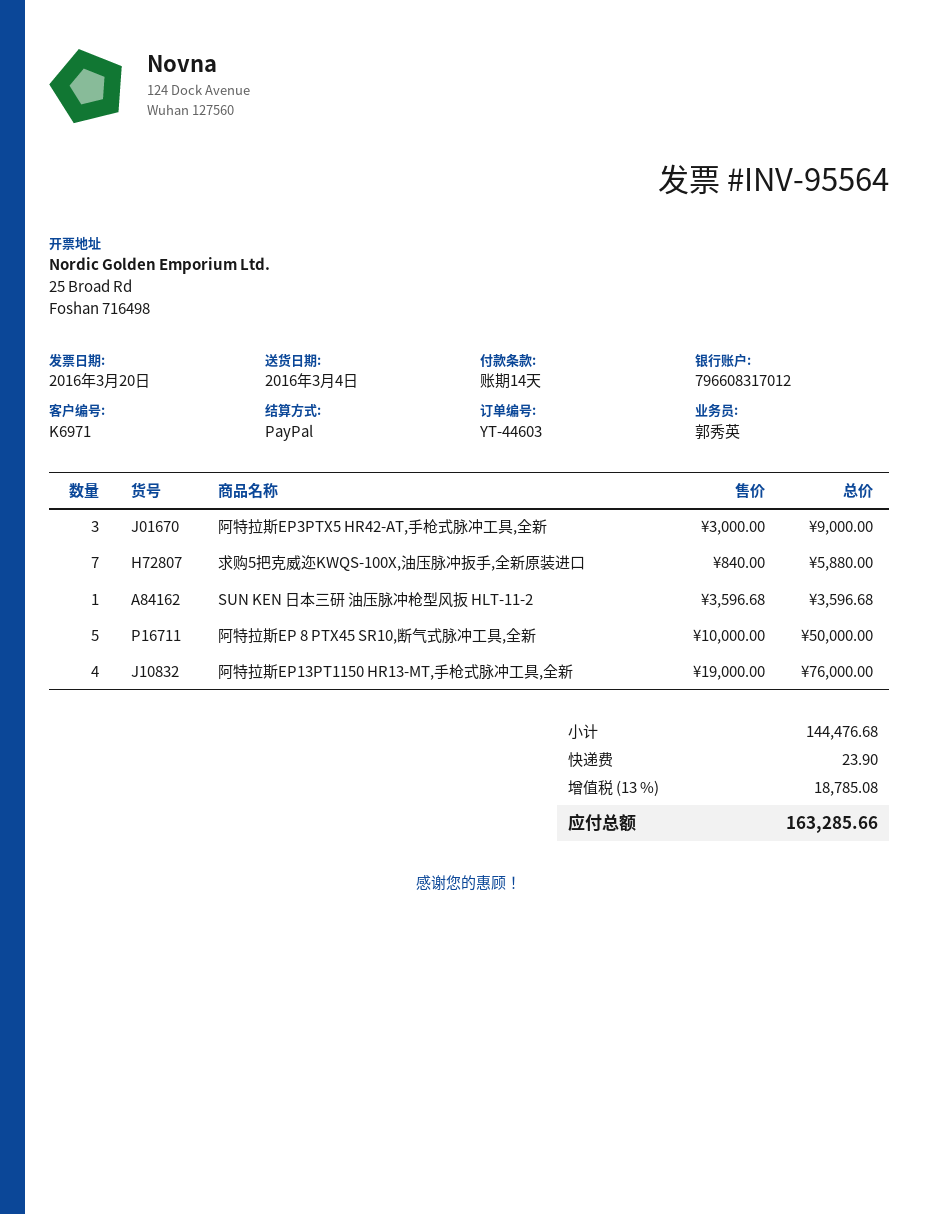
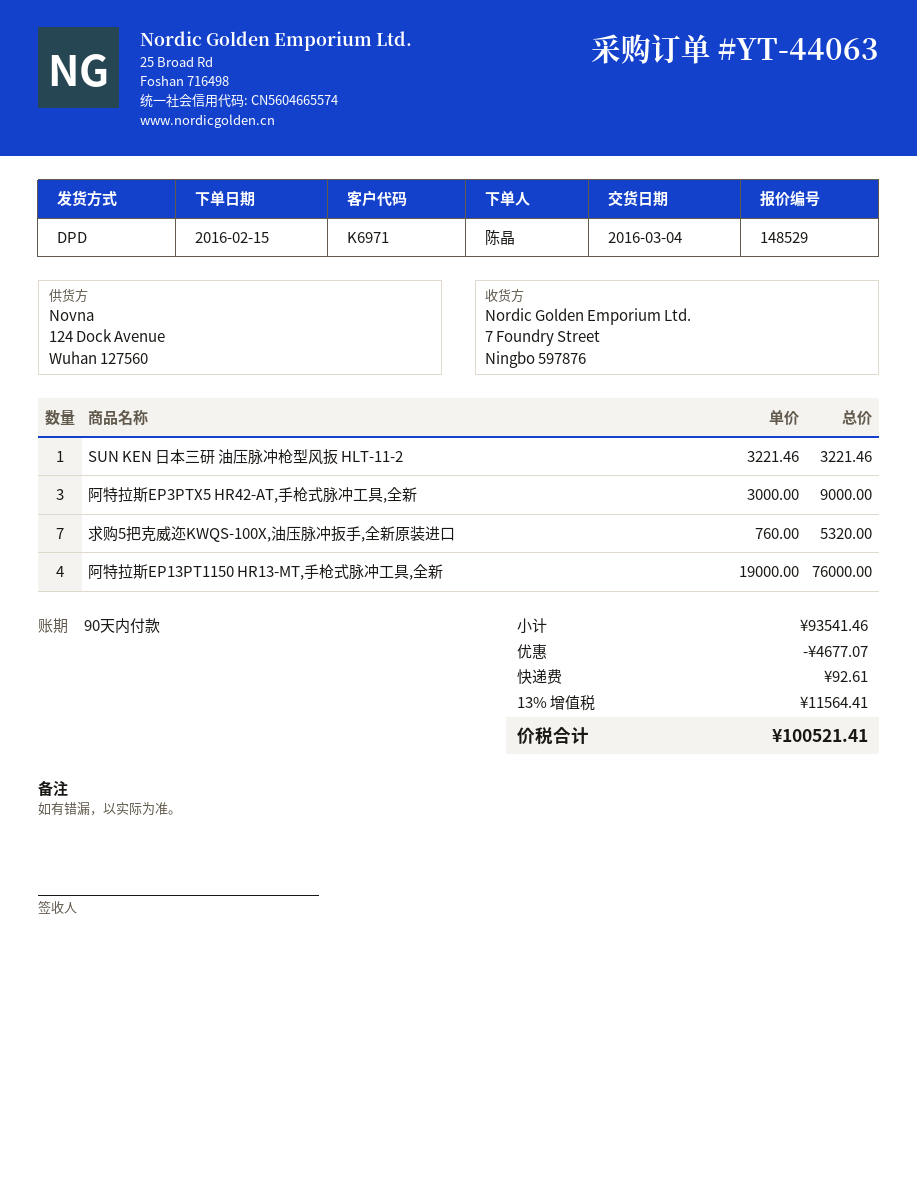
order number: YT-44603 -> YT-44063
payment terms: 14 days -> 90 days
求购5把克威迩KWQS-100X,油压脉冲扳手,全新原装进口: 7 x 840.00 = 5880.00 -> 7 x 760.00 = 5320.00
SUN KEN 日本三研 油压脉冲枪型风扳 HLT-11-2: 1 x 3596.68 = 3596.68 -> 1 x 3221.46 = 3221.46
阿特拉斯EP 8 PTX45 SR10,断气式脉冲工具,全新: 5 x 10000.00 = 50000.00 -> none
subtotal: 144476.68 -> 93541.46
discount: none -> 4677.07
shipping: 23.90 -> 92.61
tax: 13% = 18785.08 -> 13% = 11564.41
total: 163285.66 -> 100521.41

